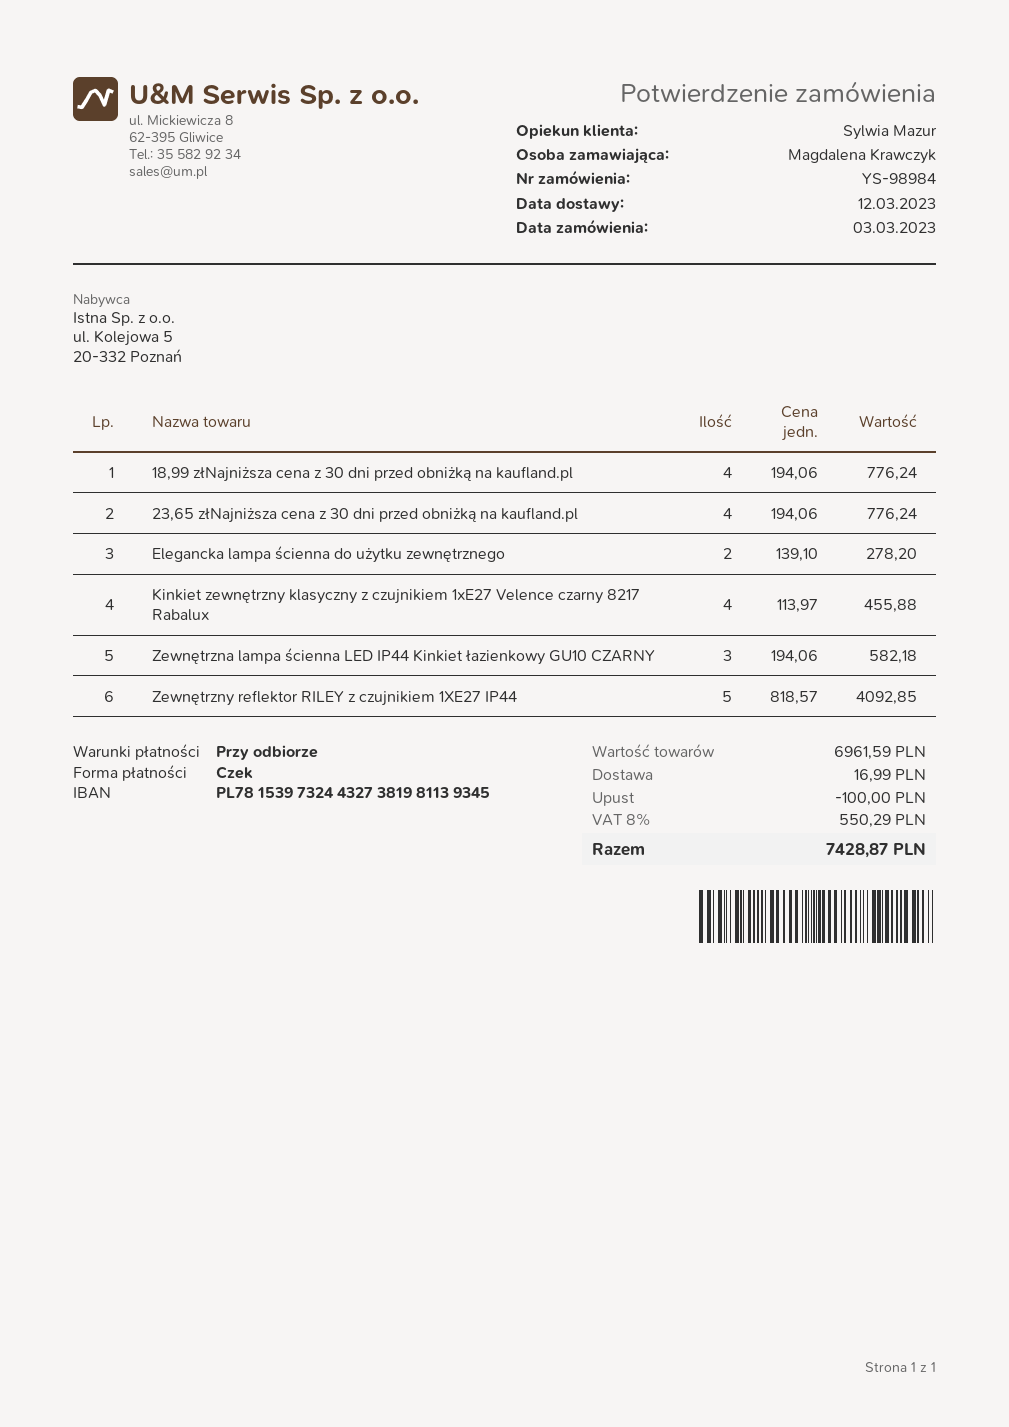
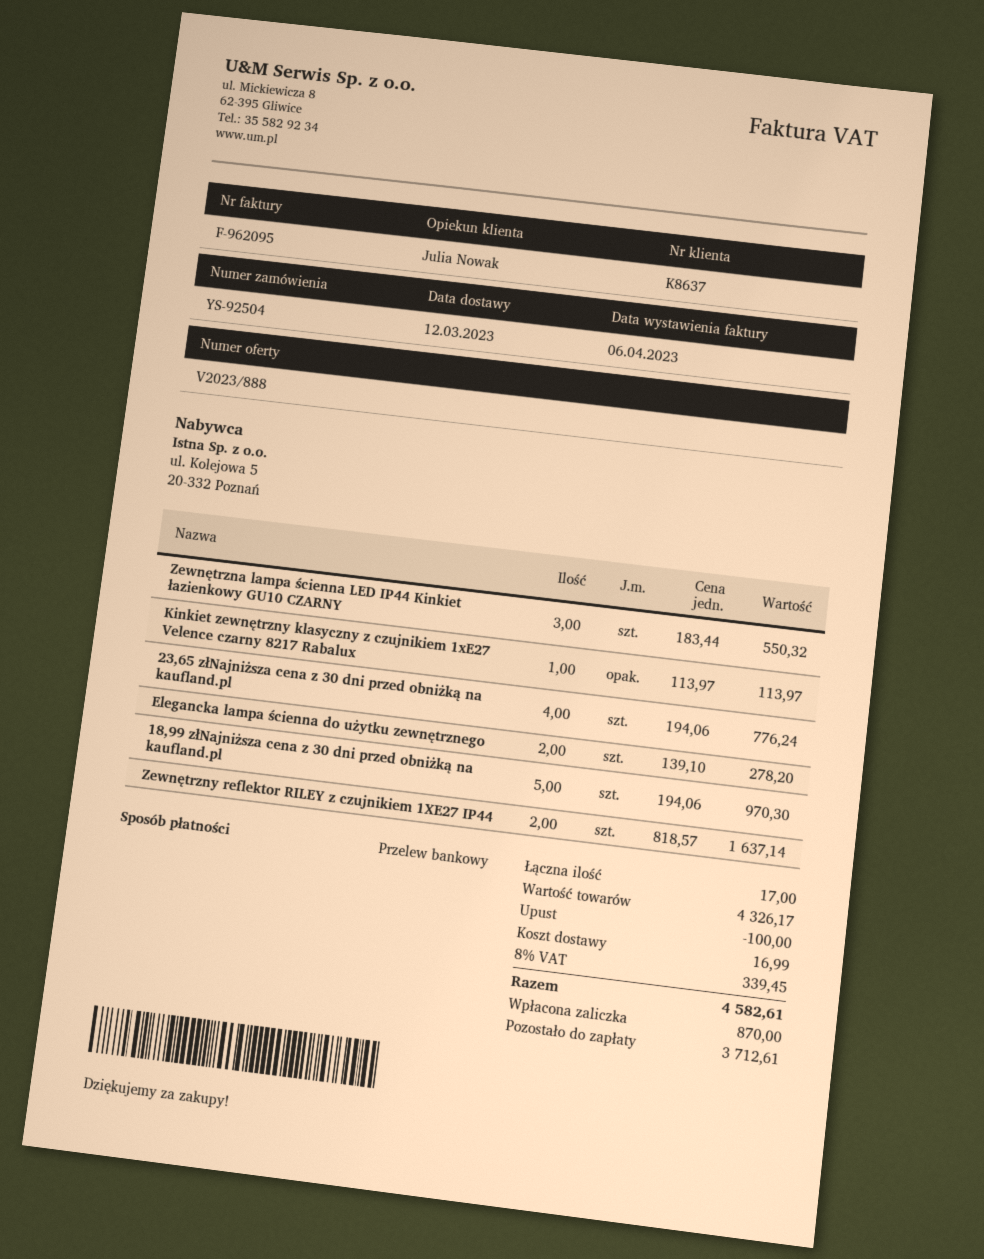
order number: YS-98984 -> YS-92504
sales rep: Sylwia Mazur -> Julia Nowak
payment method: cheque -> bank transfer
18,99 złNajniższa cena z 30 dni przed obniżką na kaufland.pl: 4 x 194.06 = 776.24 -> 5 x 194.06 = 970.30
Kinkiet zewnętrzny klasyczny z czujnikiem 1xE27 Velence czarny 8217 Rabalux: 4 x 113.97 = 455.88 -> 1 x 113.97 = 113.97
Zewnętrzna lampa ścienna LED IP44 Kinkiet łazienkowy GU10 CZARNY: 3 x 194.06 = 582.18 -> 3 x 183.44 = 550.32
Zewnętrzny reflektor RILEY z czujnikiem 1XE27 IP44: 5 x 818.57 = 4092.85 -> 2 x 818.57 = 1637.14
subtotal: 6961.59 -> 4326.17
tax: 8% = 550.29 -> 8% = 339.45
total: 7428.87 -> 4582.61

